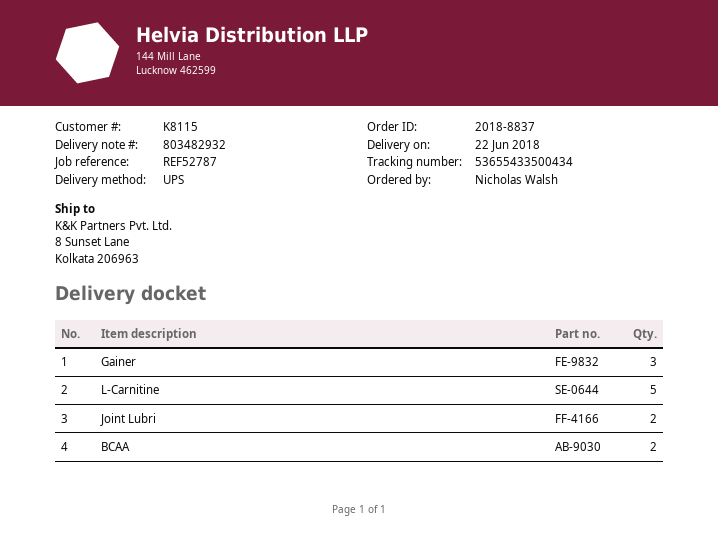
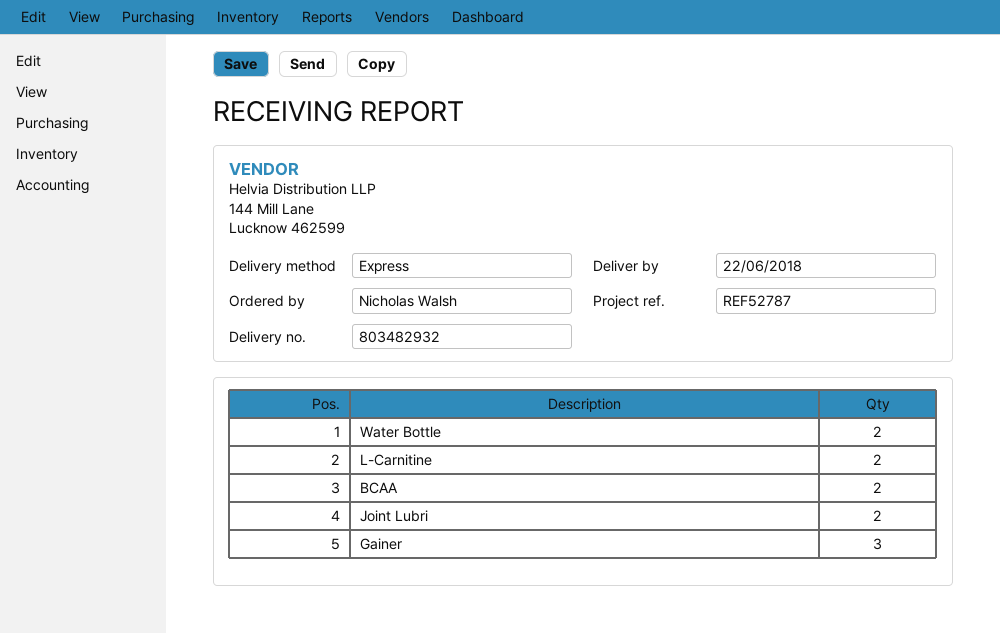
shipping method: UPS -> express
L-Carnitine: 5 -> 2
Water Bottle: none -> 2

